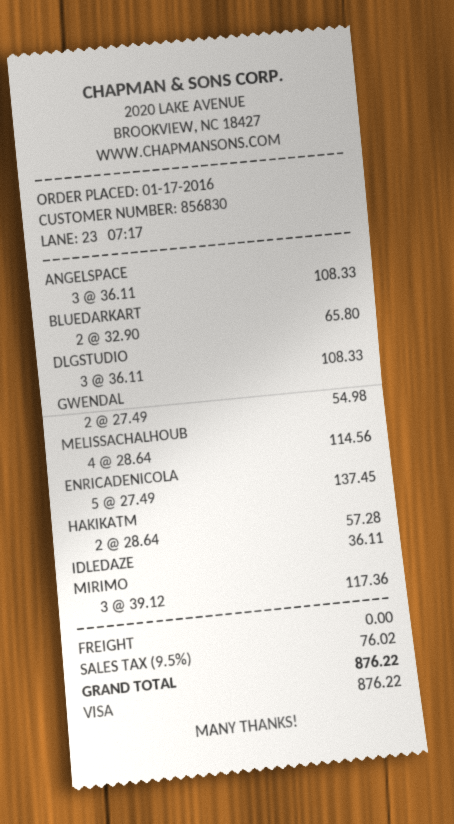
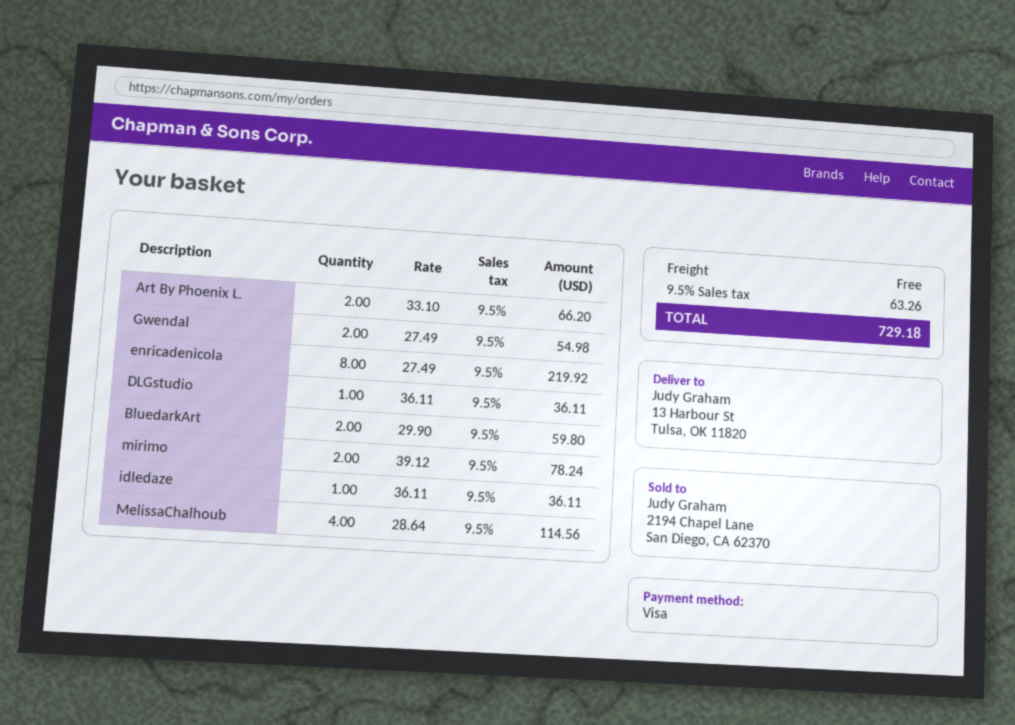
ANGELSPACE: 3 x 36.11 = 108.33 -> none
BLUEDARKART: 2 x 32.90 = 65.80 -> 2 x 29.90 = 59.80
DLGSTUDIO: 3 x 36.11 = 108.33 -> 1 x 36.11 = 36.11
ENRICADENICOLA: 5 x 27.49 = 137.45 -> 8 x 27.49 = 219.92
HAKIKATM: 2 x 28.64 = 57.28 -> none
MIRIMO: 3 x 39.12 = 117.36 -> 2 x 39.12 = 78.24
Art By Phoenix L.: none -> 2 x 33.10 = 66.20
tax: 9.5% = 76.02 -> 9.5% = 63.26
total: 876.22 -> 729.18

